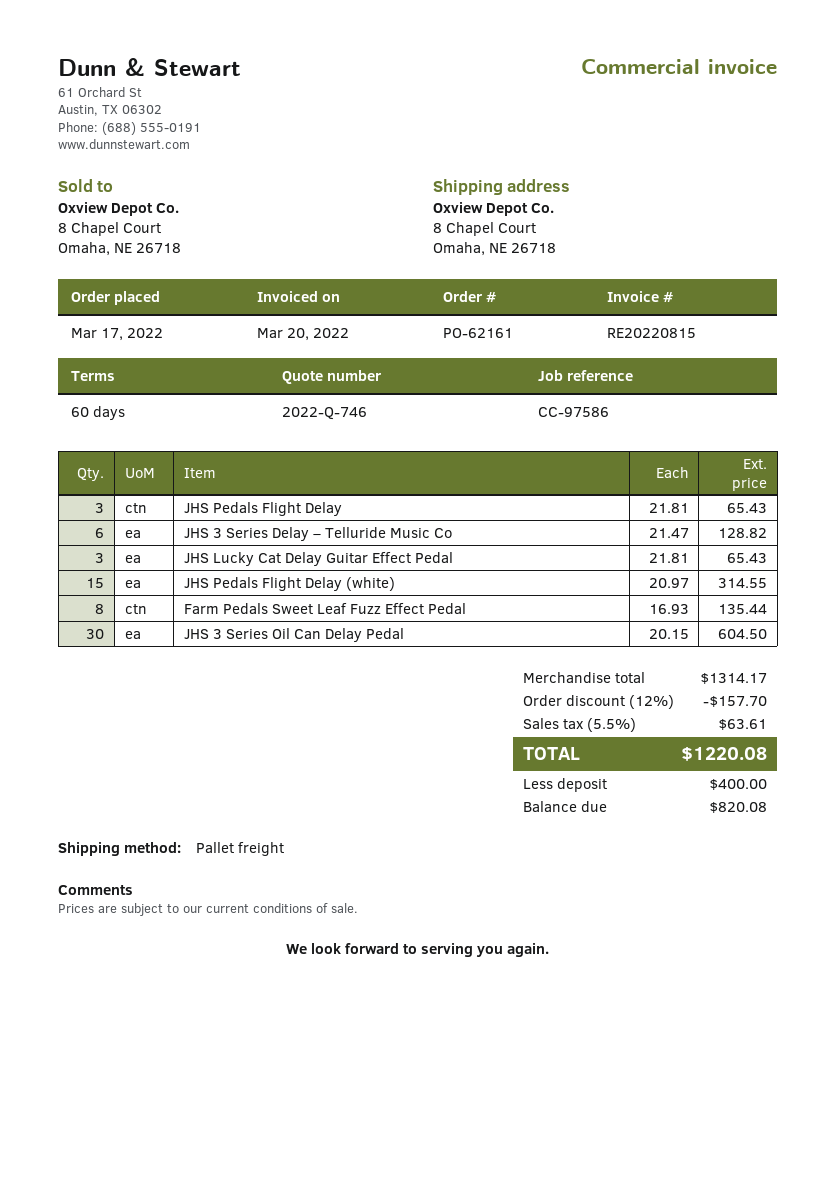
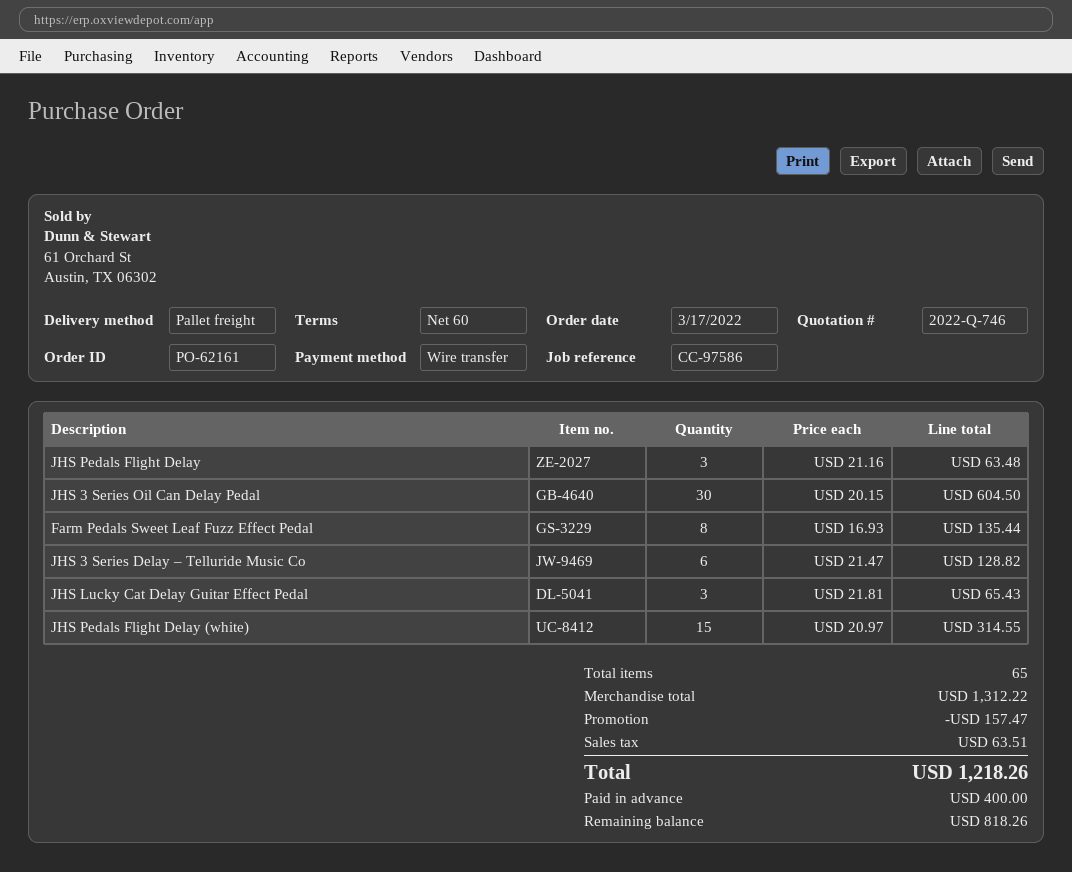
JHS Pedals Flight Delay: 3 x 21.81 = 65.43 -> 3 x 21.16 = 63.48
subtotal: 1314.17 -> 1312.22
discount: 157.70 -> 157.47
tax: 63.61 -> 63.51
total: 1220.08 -> 1218.26
balance: 820.08 -> 818.26

